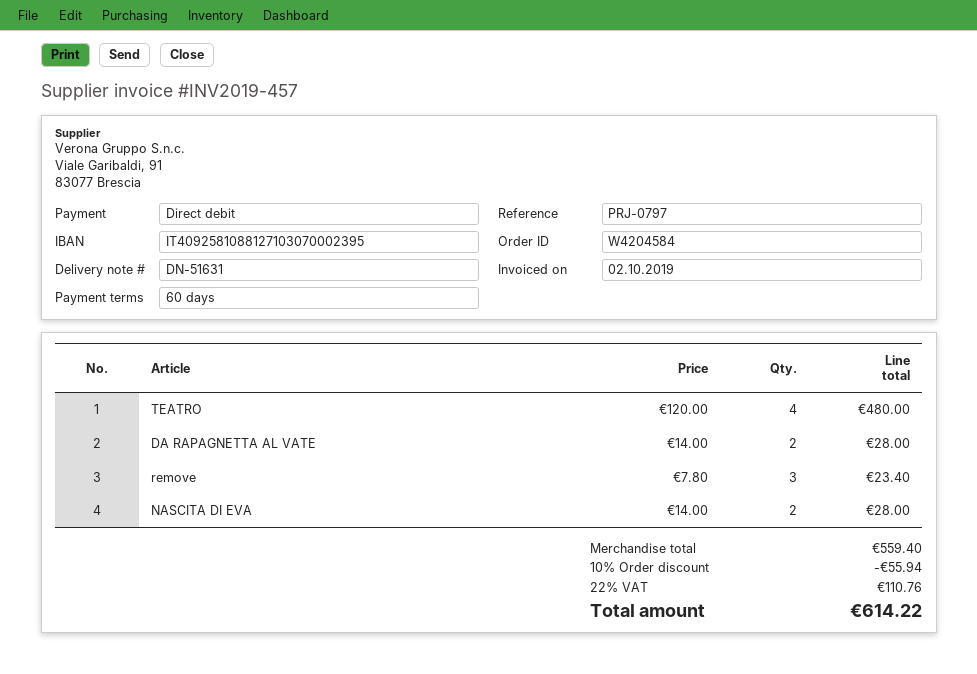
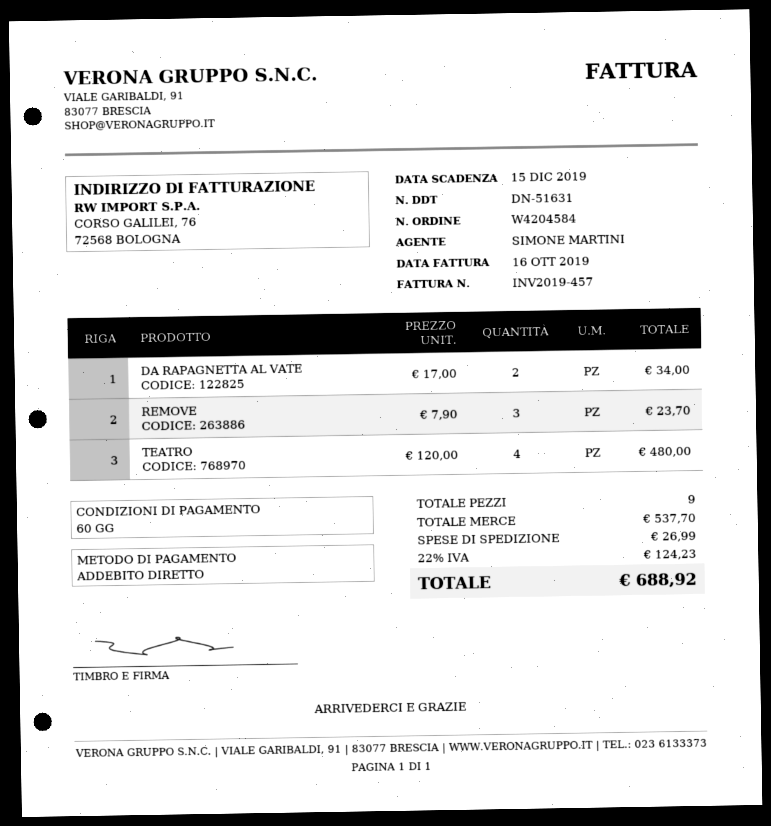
invoice date: 2019-10-02 -> 2019-10-16
DA RAPAGNETTA AL VATE: 2 x 14.00 = 28.00 -> 2 x 17.00 = 34.00
remove: 3 x 7.80 = 23.40 -> 3 x 7.90 = 23.70
NASCITA DI EVA: 2 x 14.00 = 28.00 -> none
subtotal: 559.40 -> 537.70
discount: 10% = 55.94 -> none
shipping: none -> 26.99
tax: 22% = 110.76 -> 22% = 124.23
total: 614.22 -> 688.92

